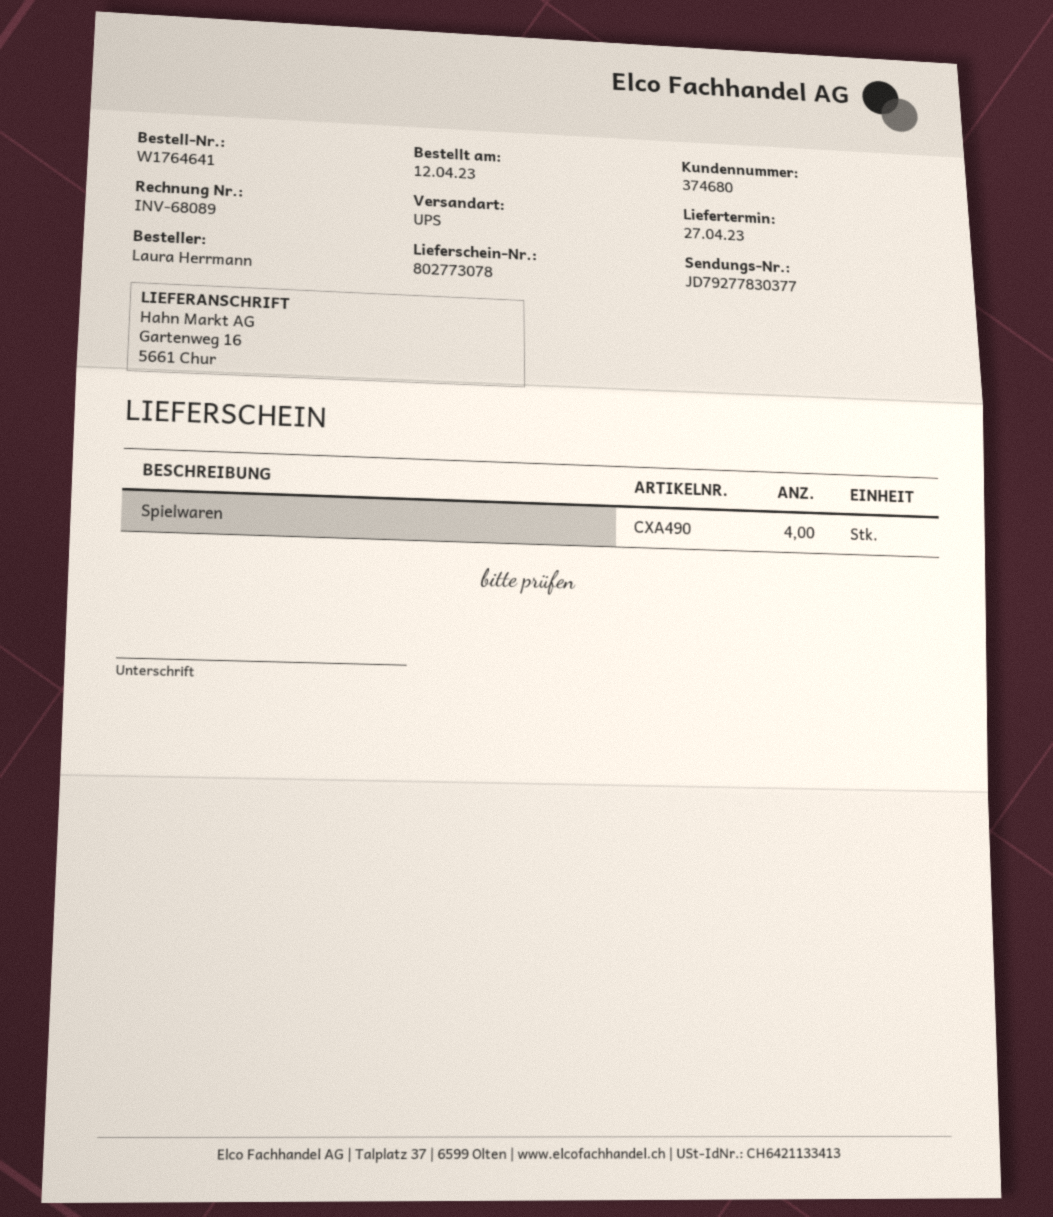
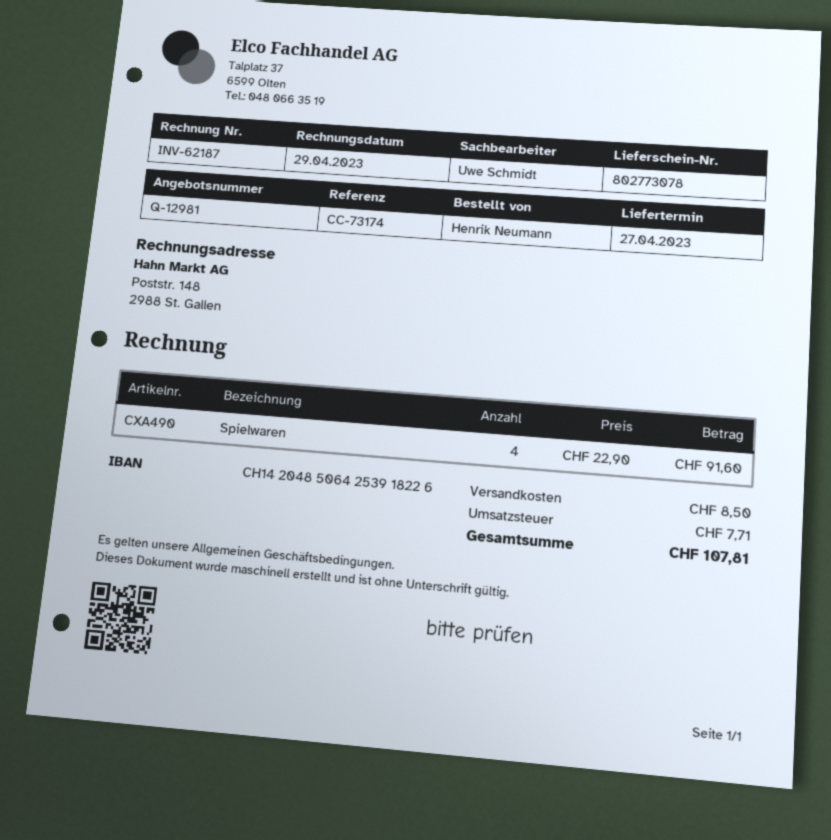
invoice number: INV-68089 -> INV-62187
ordered by: Laura Herrmann -> Henrik Neumann

